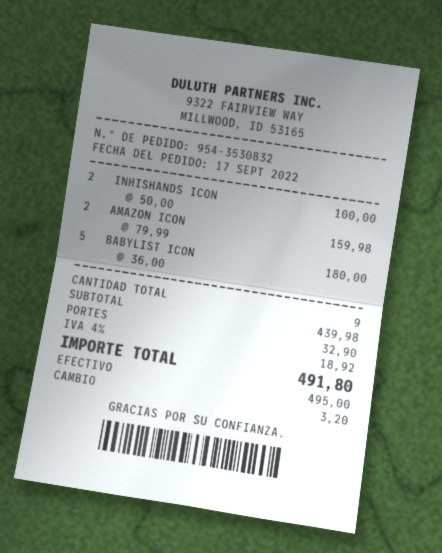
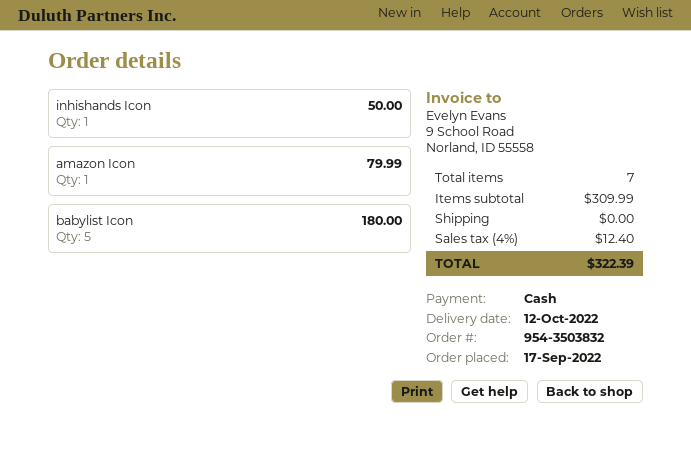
order number: 954-3530832 -> 954-3503832
INHISHANDS ICON: 2 for 100.00 -> 1 for 50.00
AMAZON ICON: 2 for 159.98 -> 1 for 79.99
total quantity: 9 -> 7
subtotal: 439.98 -> 309.99
shipping: 32.90 -> 0.00
tax: 4% = 18.92 -> 4% = 12.40
total: 491.80 -> 322.39

